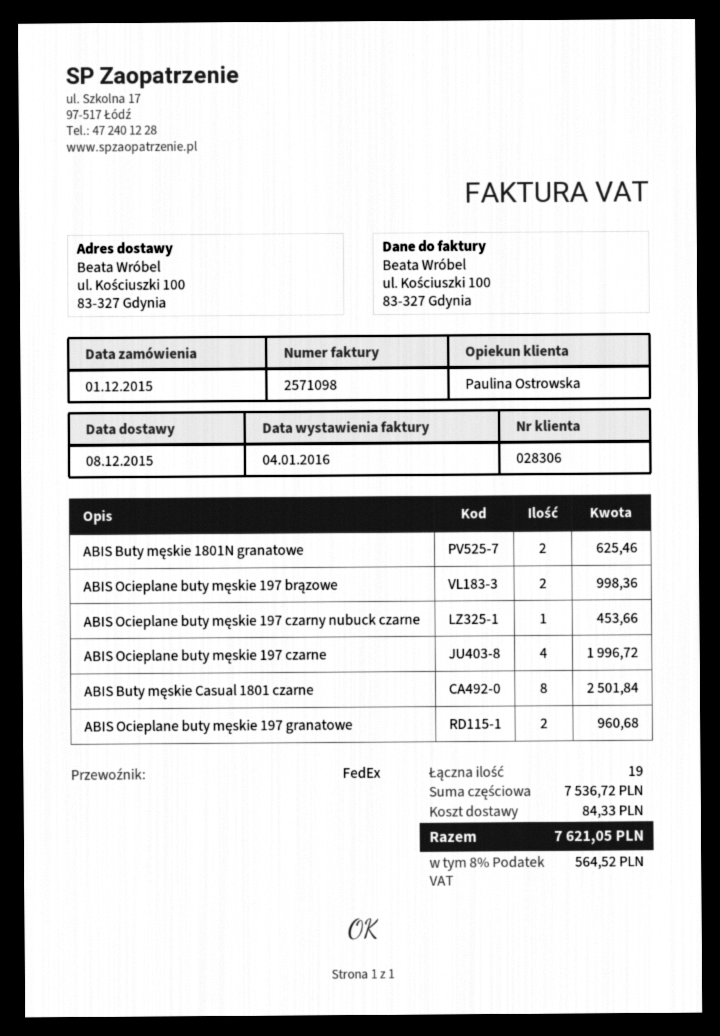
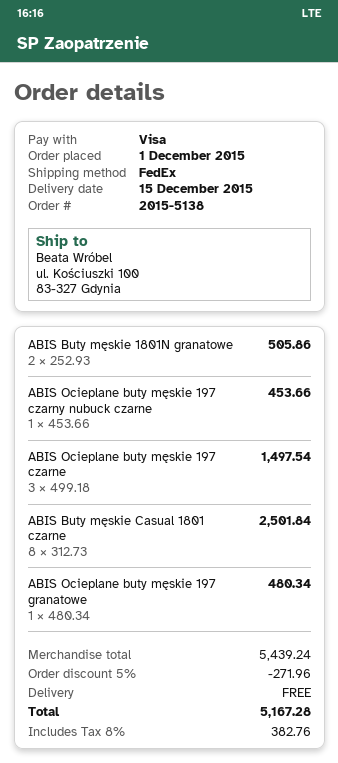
delivery date: 2015-12-08 -> 2015-12-15
ABIS Buty męskie 1801N granatowe: 2 for 625.46 -> 2 for 505.86
ABIS Ocieplane buty męskie 197 brązowe: 2 for 998.36 -> none
ABIS Ocieplane buty męskie 197 czarne: 4 for 1996.72 -> 3 for 1497.54
ABIS Ocieplane buty męskie 197 granatowe: 2 for 960.68 -> 1 for 480.34
subtotal: 7536.72 -> 5439.24
discount: none -> 5% = 271.96
shipping: 84.33 -> 0.00
tax: 8% = 564.52 -> 8% = 382.76
total: 7621.05 -> 5167.28

